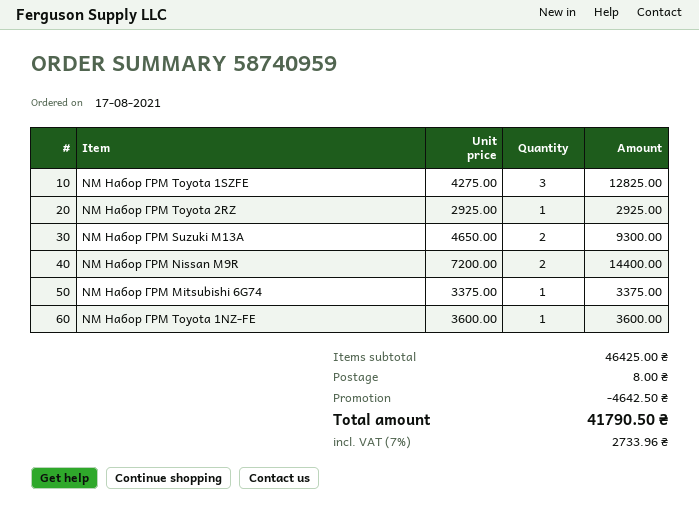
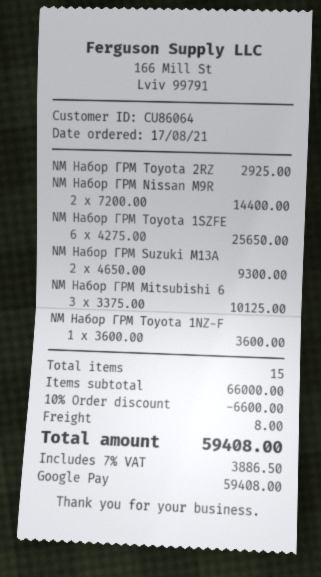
NM Набор ГРМ Toyota 1SZFE: 3 x 4275.00 = 12825.00 -> 6 x 4275.00 = 25650.00
NM Набор ГРМ Mitsubishi 6G74: 1 x 3375.00 = 3375.00 -> 3 x 3375.00 = 10125.00
subtotal: 46425.00 -> 66000.00
discount: 4642.50 -> 6600.00
tax: 7% = 2733.96 -> 7% = 3886.50
total: 41790.50 -> 59408.00

